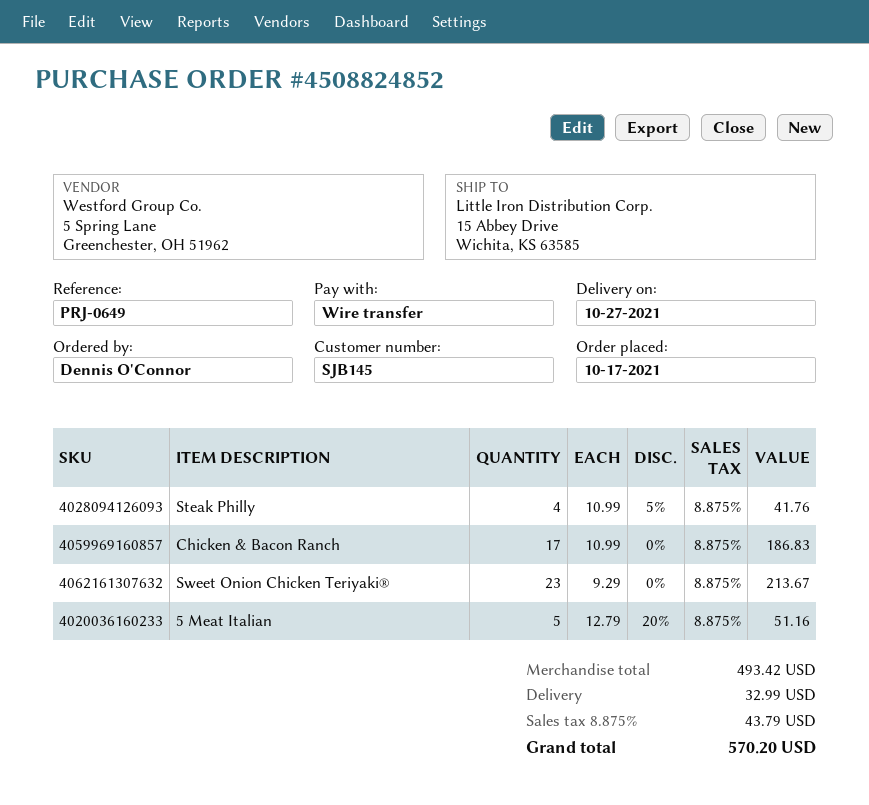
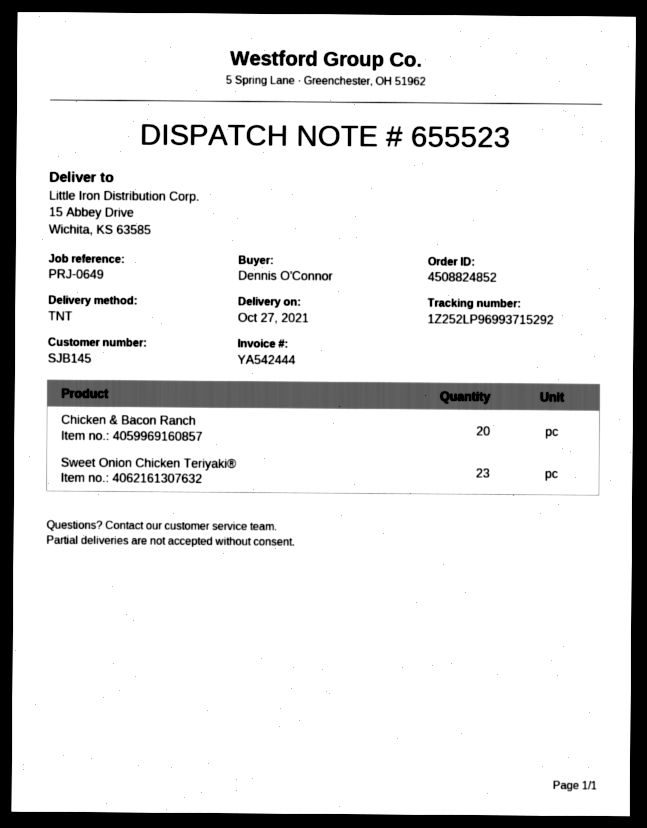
Steak Philly: 4 -> none
Chicken & Bacon Ranch: 17 -> 20
5 Meat Italian: 5 -> none

